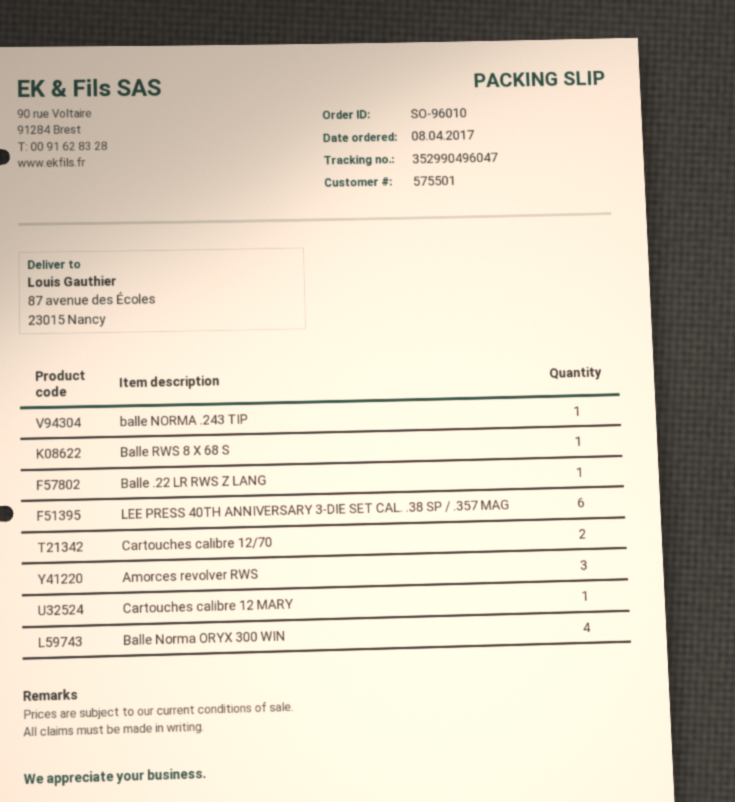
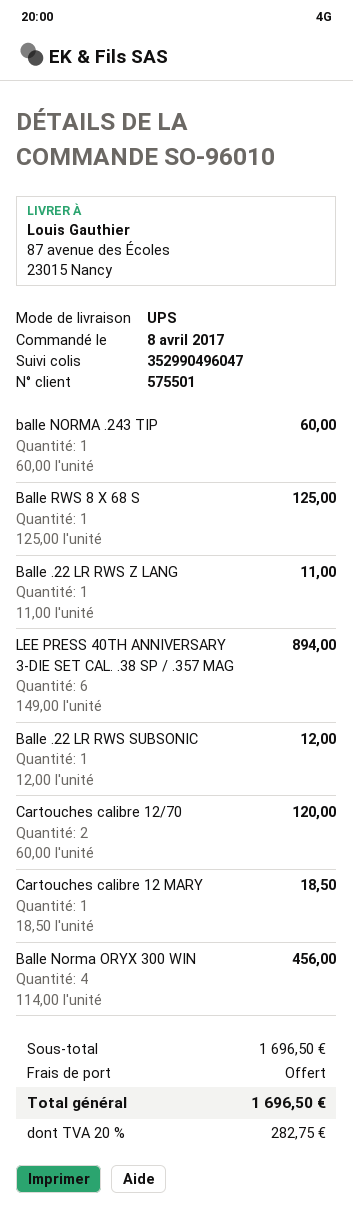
Amorces revolver RWS: 3 -> none
Balle .22 LR RWS SUBSONIC: none -> 1

